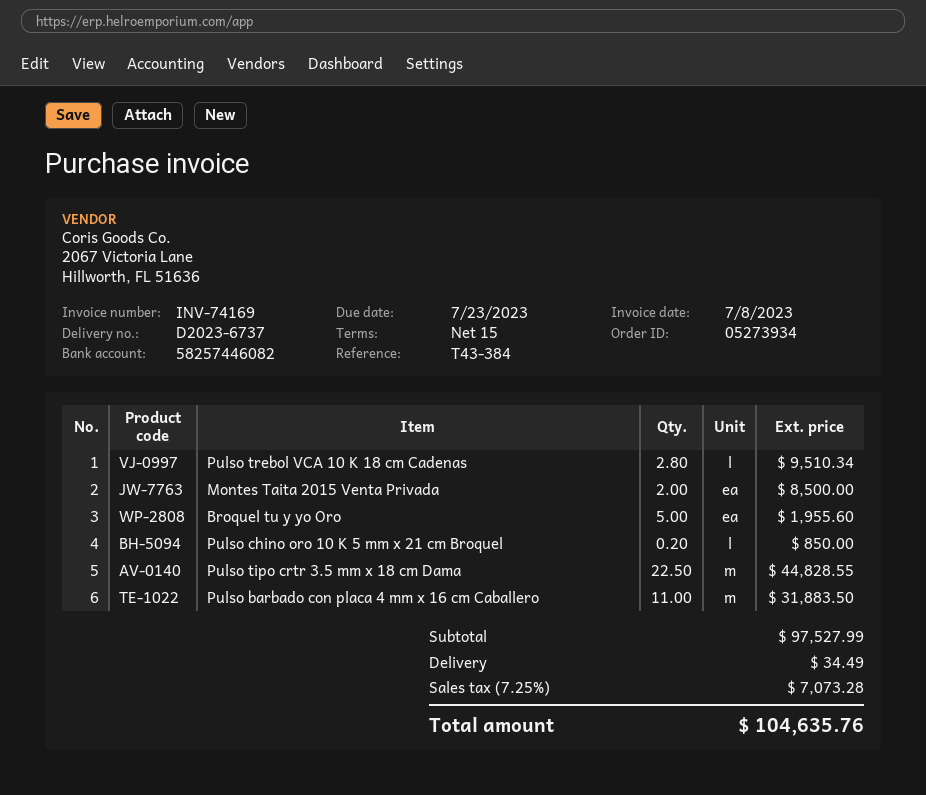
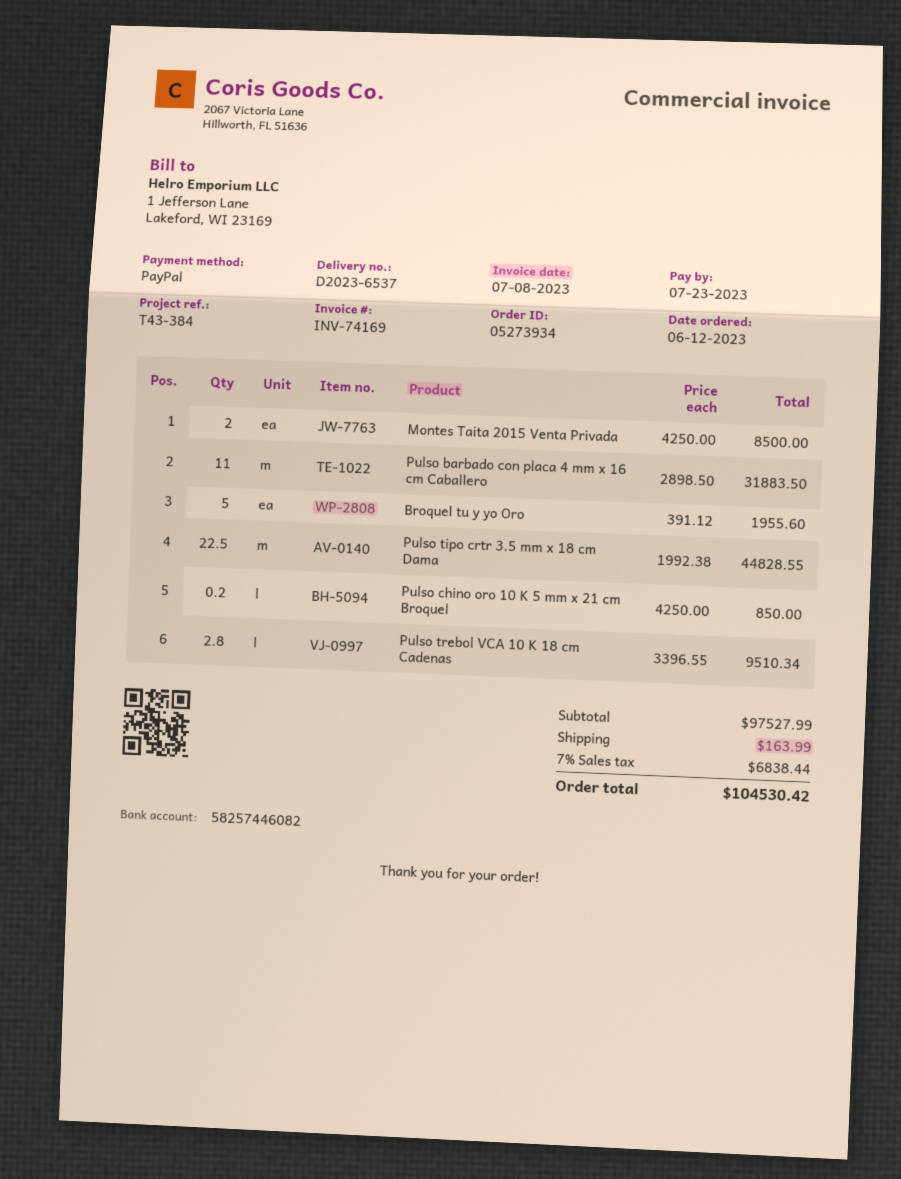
delivery note number: D2023-6737 -> D2023-6537
shipping: 34.49 -> 163.99
tax: 7.25% = 7073.28 -> 7% = 6838.44
total: 104635.76 -> 104530.42

